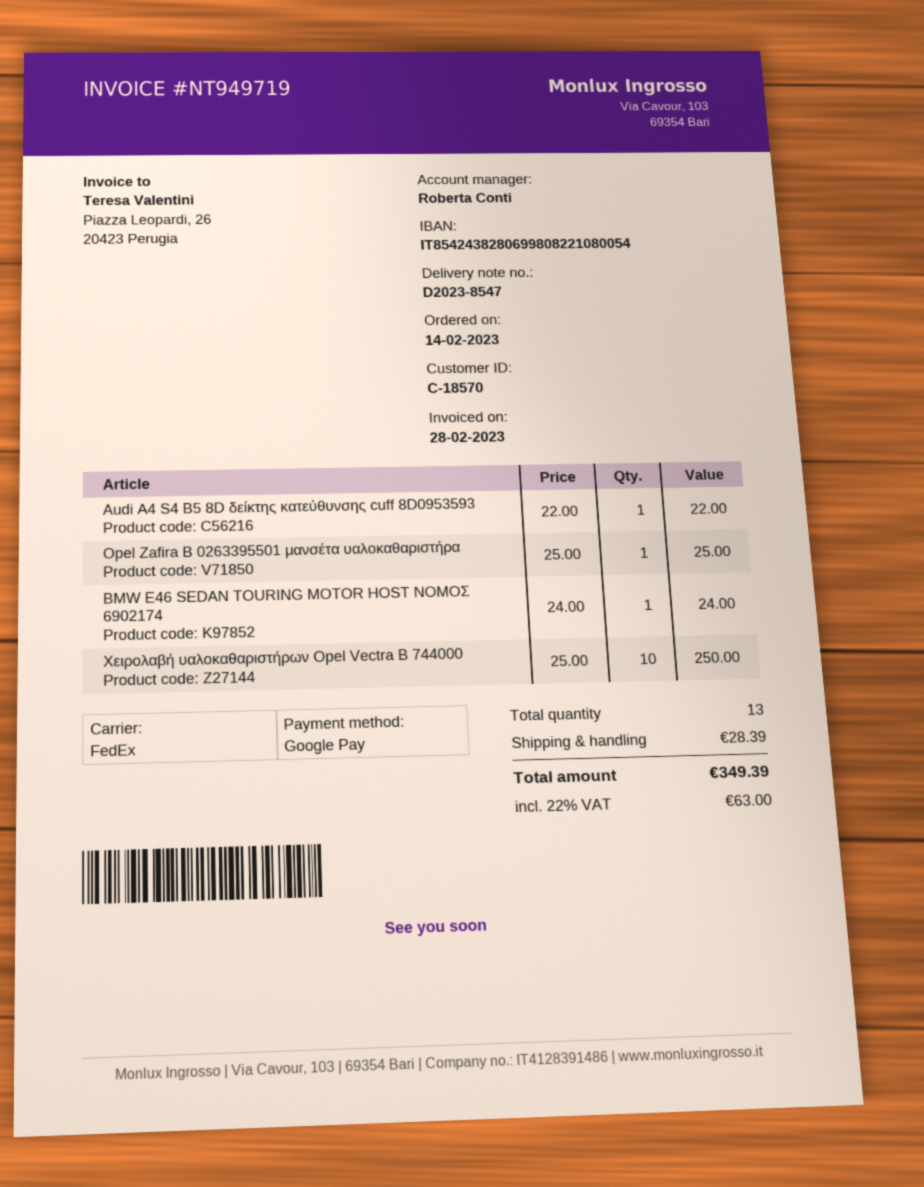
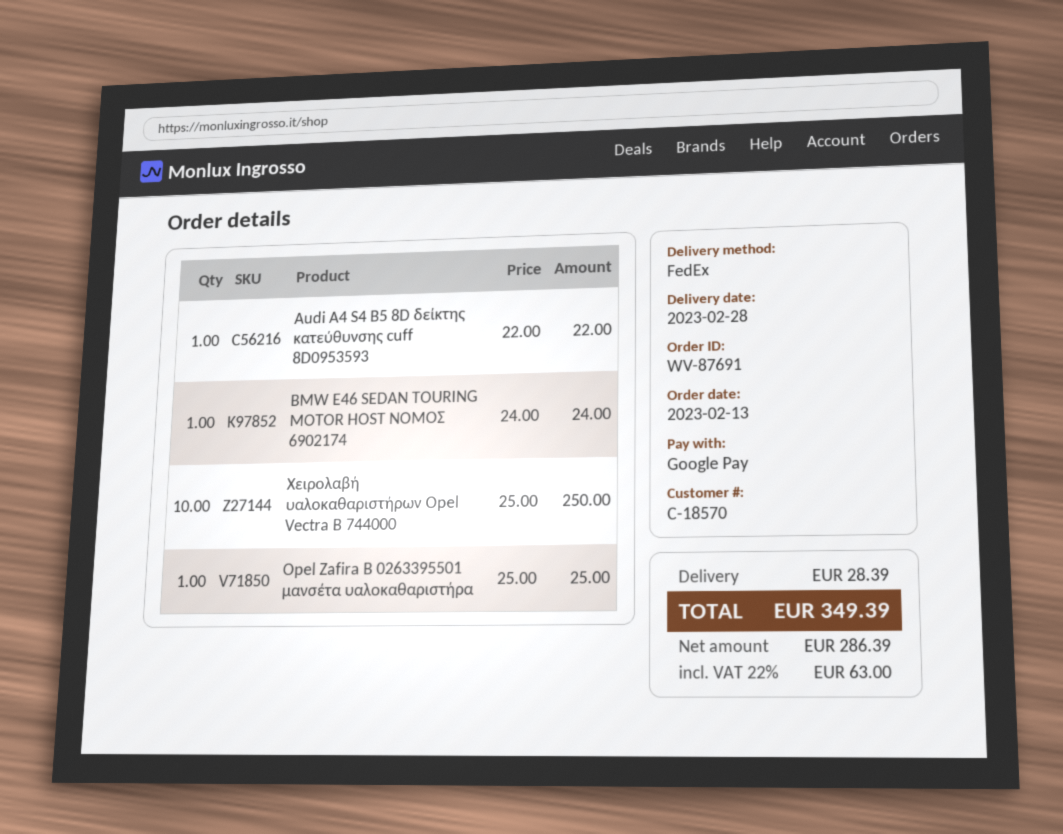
order date: 2023-02-14 -> 2023-02-13

